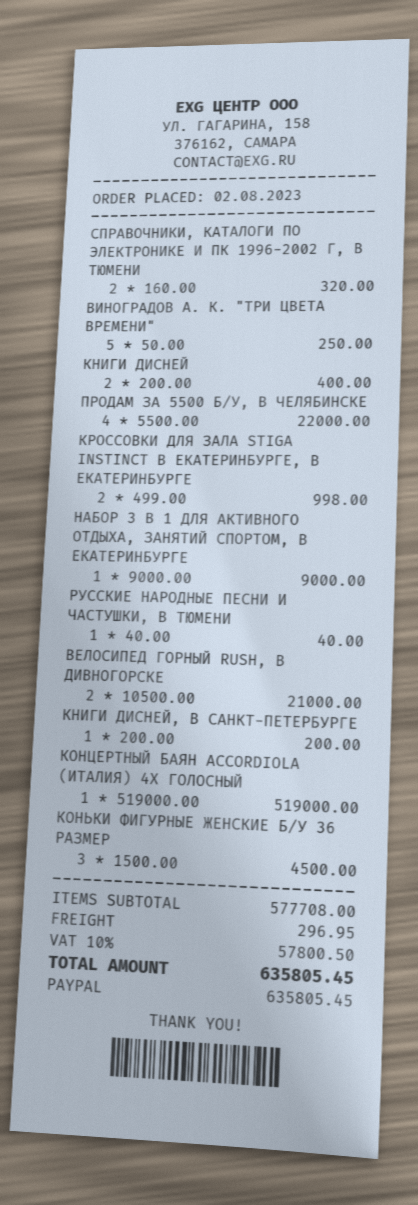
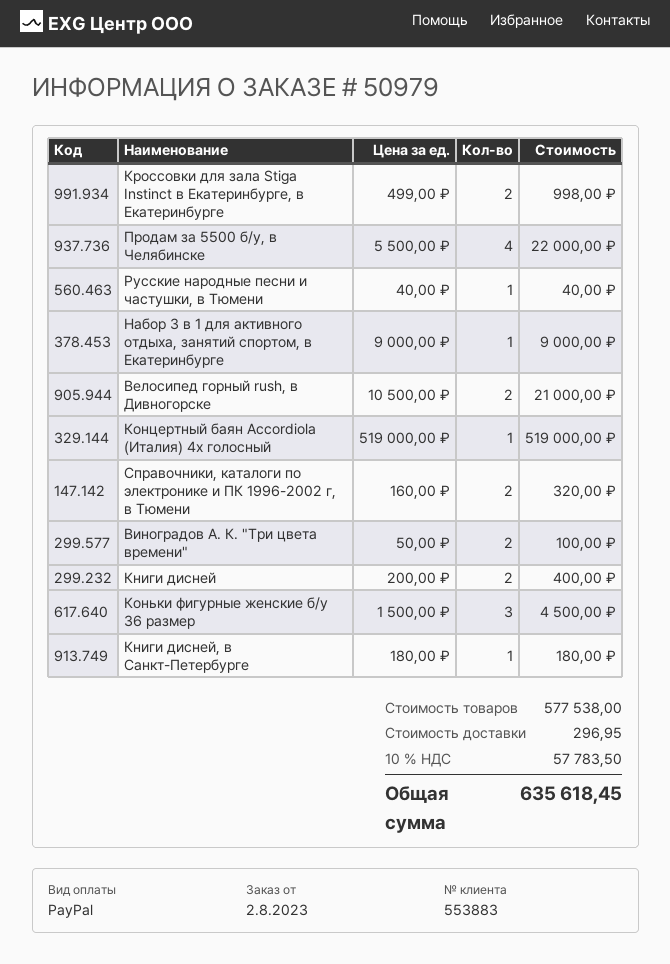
ВИНОГРАДОВ А. К. "ТРИ ЦВЕТА ВРЕМЕНИ": 5 x 50.00 = 250.00 -> 2 x 50.00 = 100.00
КНИГИ ДИСНЕЙ, В САНКТ-ПЕТЕРБУРГЕ: 1 x 200.00 = 200.00 -> 1 x 180.00 = 180.00
subtotal: 577708.00 -> 577538.00
tax: 10% = 57800.50 -> 10% = 57783.50
total: 635805.45 -> 635618.45

